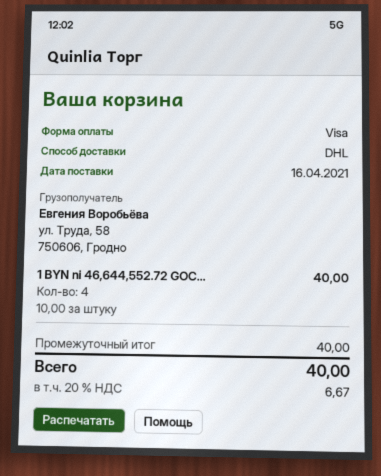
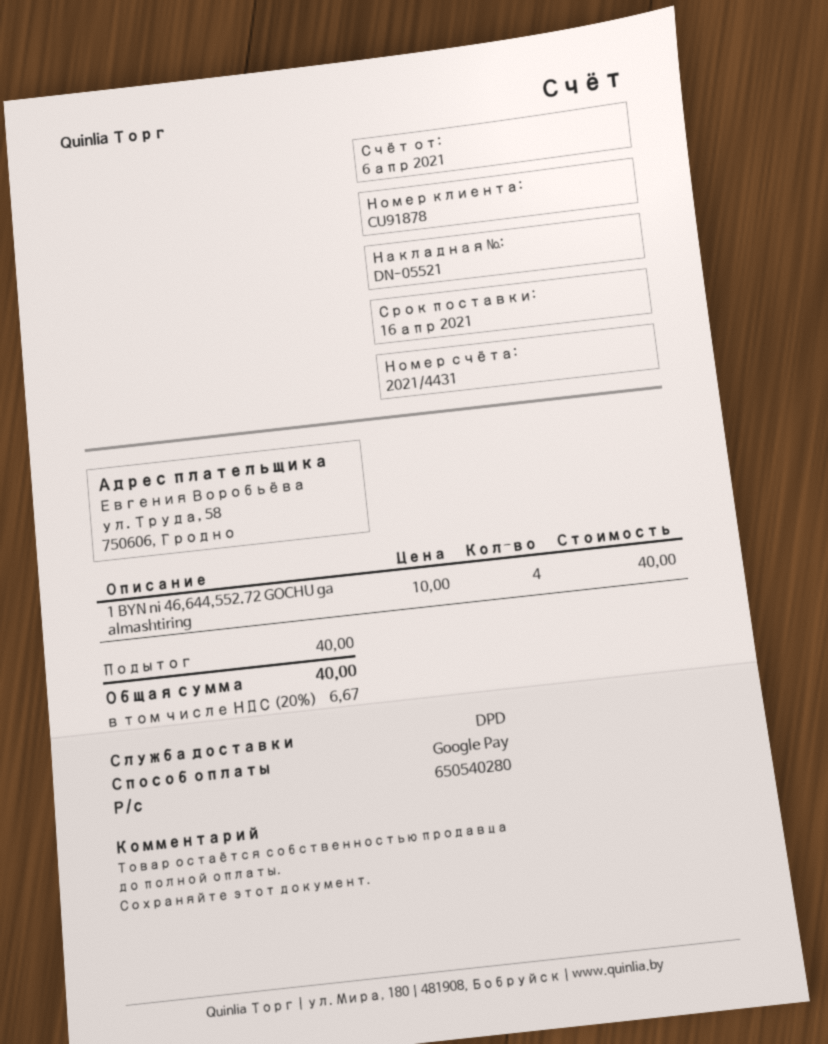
payment method: Visa -> Google Pay
shipping method: DHL -> DPD

